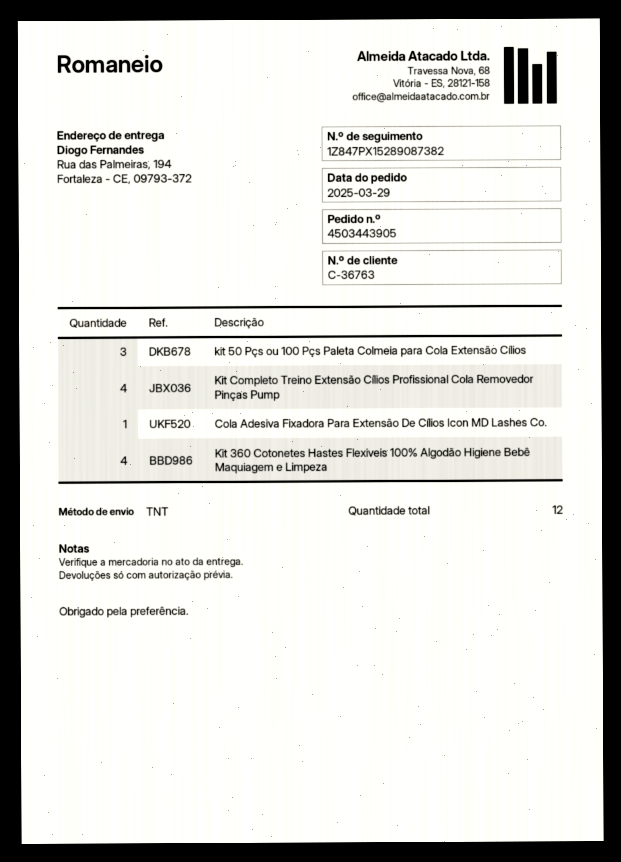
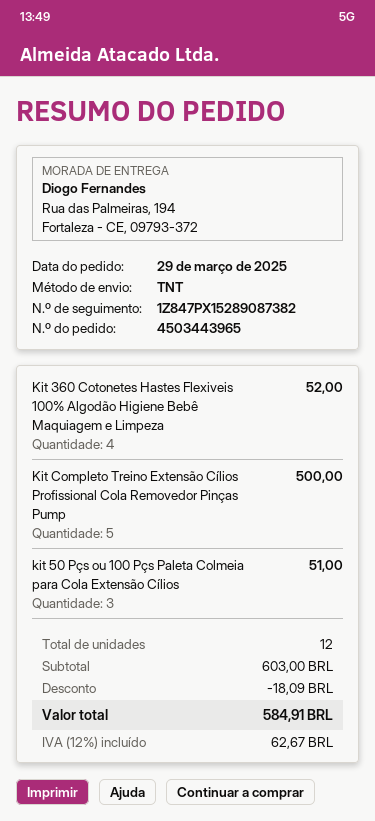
order number: 4503443905 -> 4503443965
Kit Completo Treino Extensão Cílios Profissional Cola Removedor Pinças Pump: 4 -> 5
Cola Adesiva Fixadora Para Extensão De Cílios Icon MD Lashes Co.: 1 -> none

